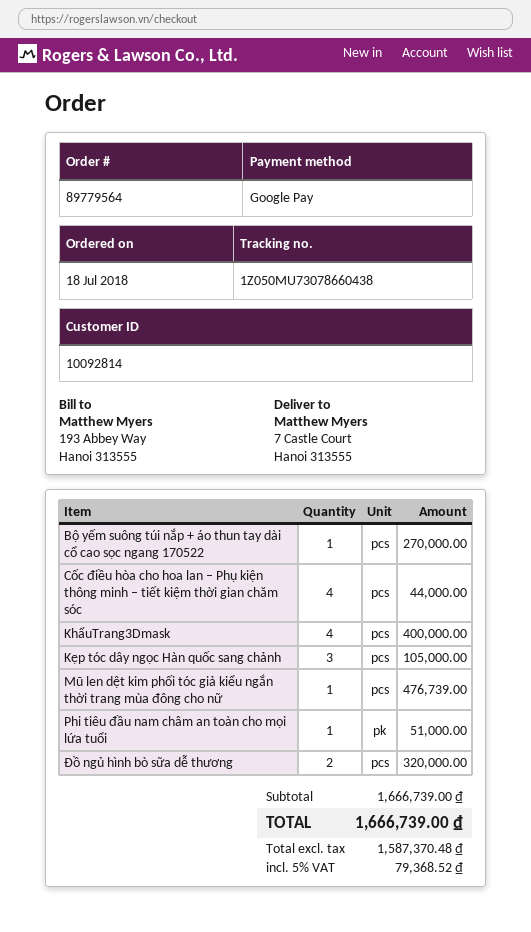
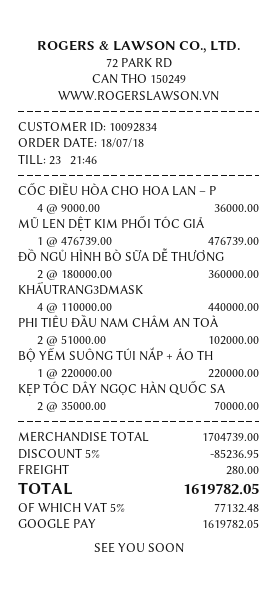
customer number: 10092814 -> 10092834
Bộ yếm suông túi nắp + áo thun tay dài cổ cao sọc ngang 170522: 1 for 270000.00 -> 1 for 220000.00
Cốc điều hòa cho hoa lan – Phụ kiện thông minh – tiết kiệm thời gian chăm sóc: 4 for 44000.00 -> 4 for 36000.00
KhẩuTrang3Dmask: 4 for 400000.00 -> 4 for 440000.00
Kẹp tóc dây ngọc Hàn quốc sang chảnh: 3 for 105000.00 -> 2 for 70000.00
Phi tiêu đầu nam châm an toàn cho mọi lứa tuổi: 1 for 51000.00 -> 2 for 102000.00
Đồ ngủ hình bò sữa dễ thương: 2 for 320000.00 -> 2 for 360000.00
subtotal: 1666739.00 -> 1704739.00
discount: none -> 5% = 85236.95
shipping: none -> 280.00
tax: 5% = 79368.52 -> 5% = 77132.48
total: 1666739.00 -> 1619782.05

